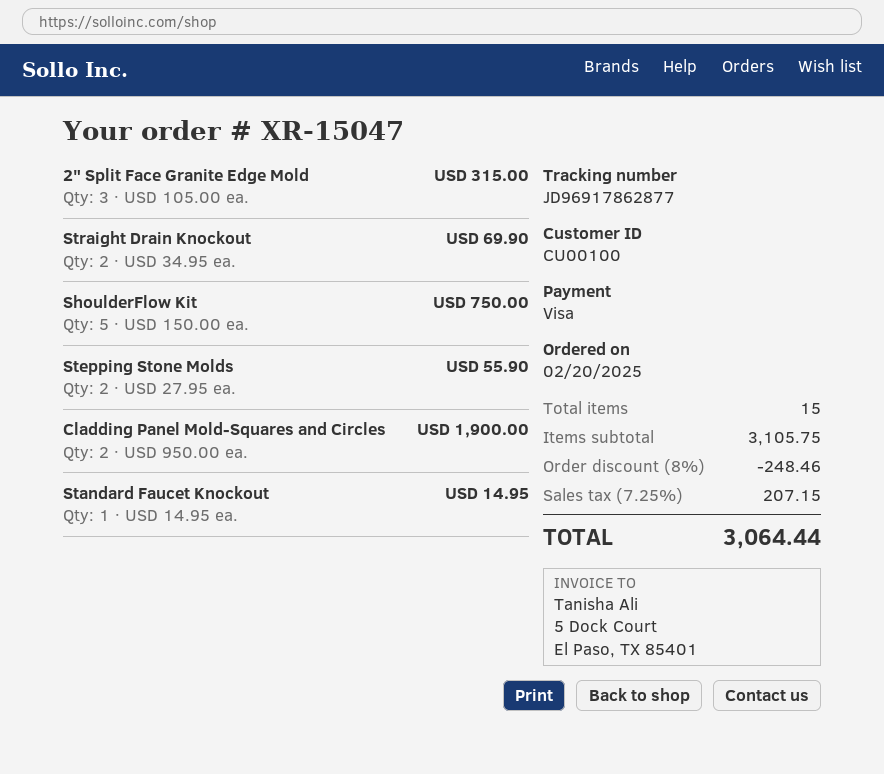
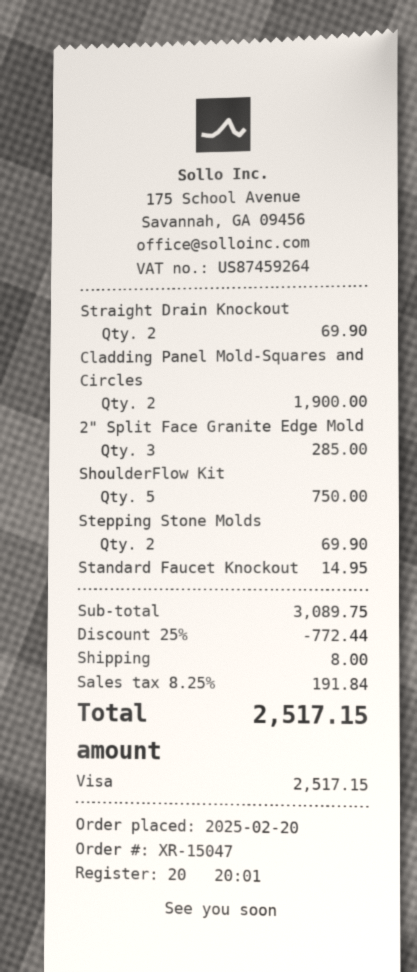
2" Split Face Granite Edge Mold: 3 for 315.00 -> 3 for 285.00
Stepping Stone Molds: 2 for 55.90 -> 2 for 69.90
subtotal: 3105.75 -> 3089.75
discount: 8% = 248.46 -> 25% = 772.44
shipping: none -> 8.00
tax: 7.25% = 207.15 -> 8.25% = 191.84
total: 3064.44 -> 2517.15

